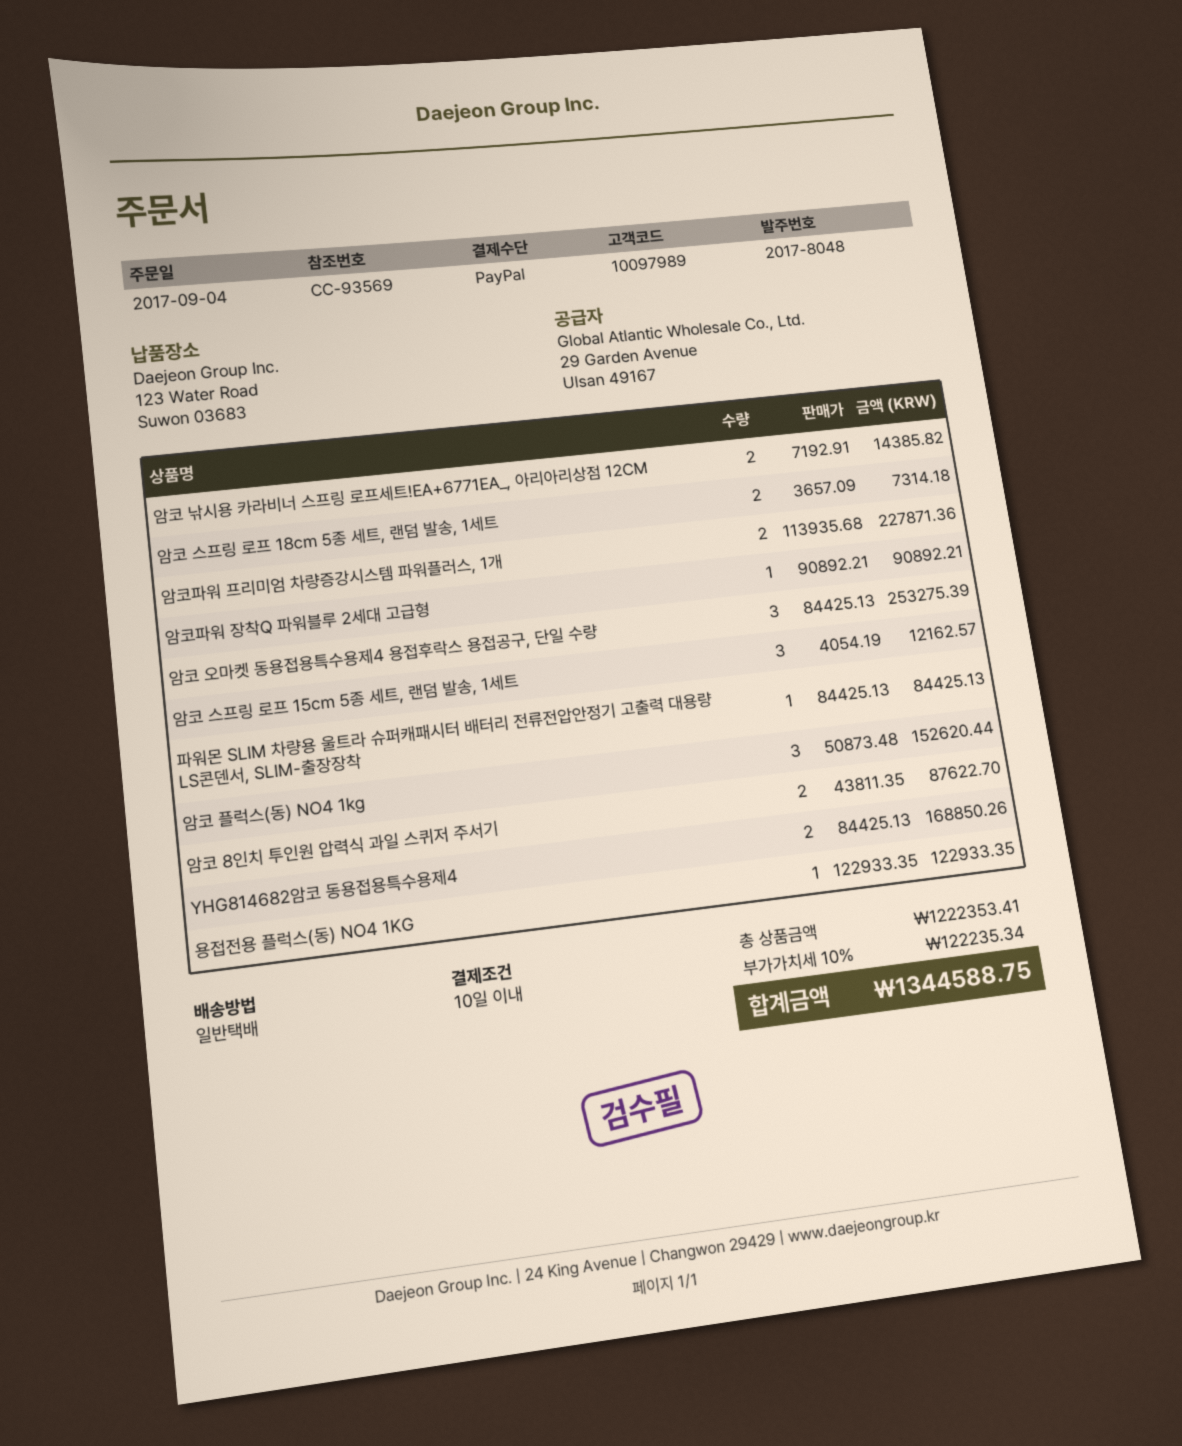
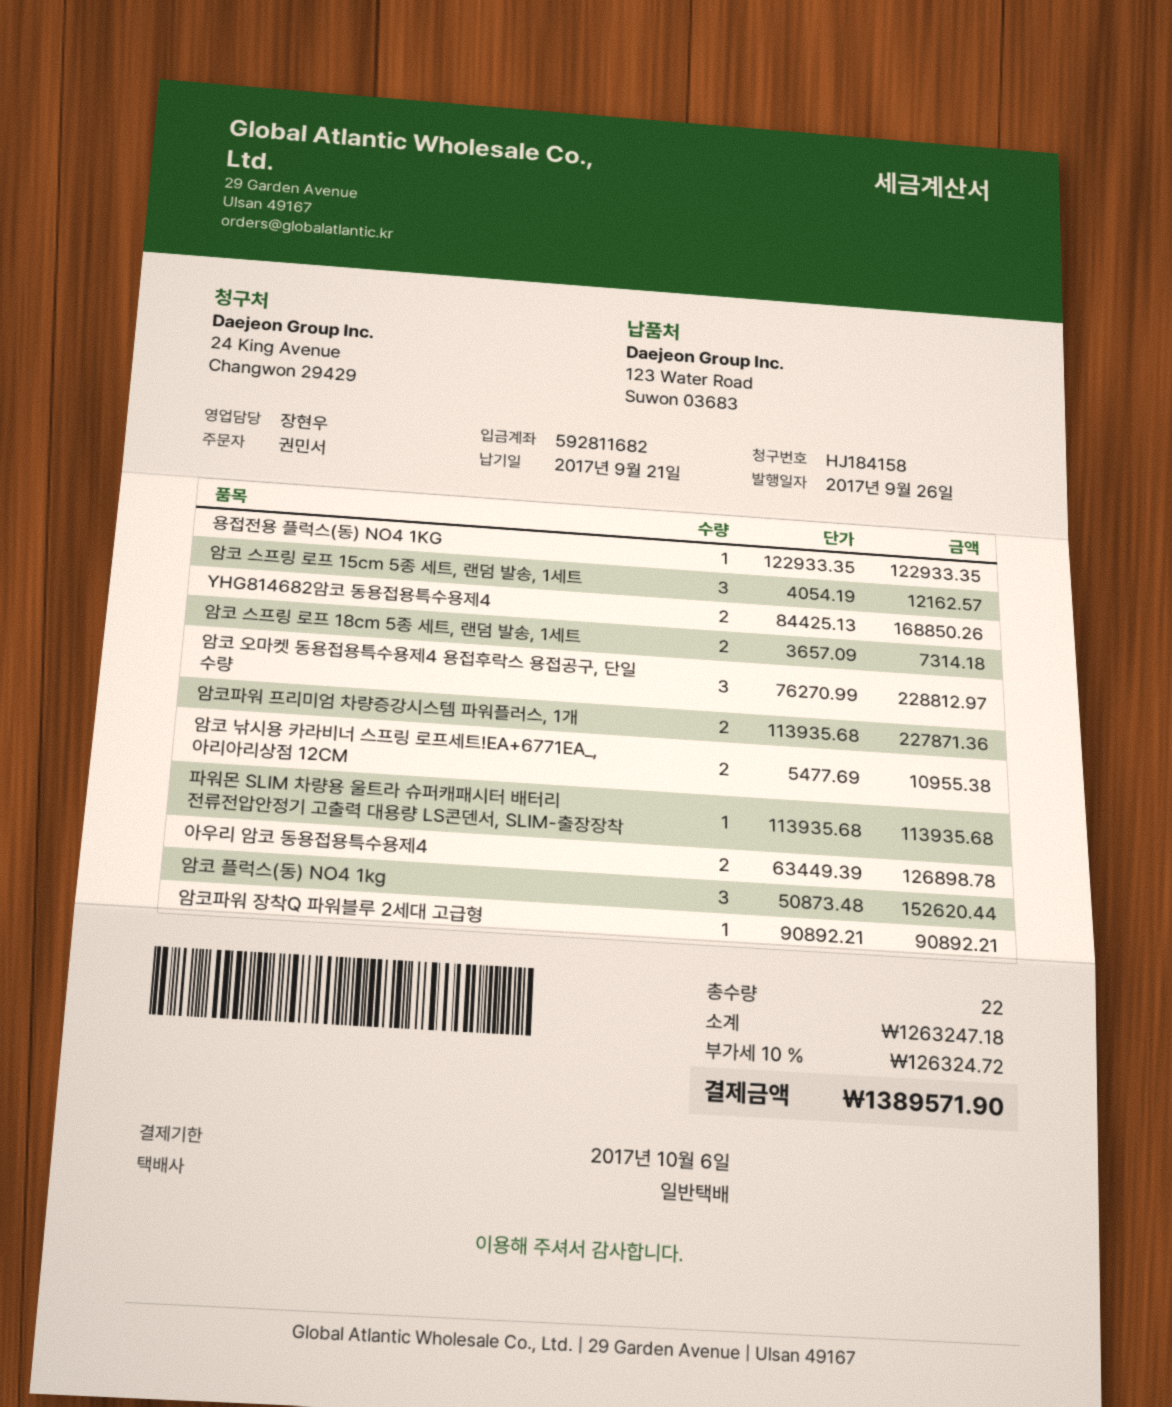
암코 낚시용 카라비너 스프링 로프세트!EA+6771EA_, 아리아리상점 12CM: 2 x 7192.91 = 14385.82 -> 2 x 5477.69 = 10955.38
암코 오마켓 동용접용특수용제4 용접후락스 용접공구, 단일 수량: 3 x 84425.13 = 253275.39 -> 3 x 76270.99 = 228812.97
파워몬 SLIM 차량용 울트라 슈퍼캐패시터 배터리 전류전압안정기 고출력 대용량 LS콘덴서, SLIM-출장장착: 1 x 84425.13 = 84425.13 -> 1 x 113935.68 = 113935.68
암코 8인치 투인원 압력식 과일 스퀴저 주서기: 2 x 43811.35 = 87622.70 -> none
아우리 암코 동용접용특수용제4: none -> 2 x 63449.39 = 126898.78
subtotal: 1222353.41 -> 1263247.18
tax: 10% = 122235.34 -> 10% = 126324.72
total: 1344588.75 -> 1389571.90

